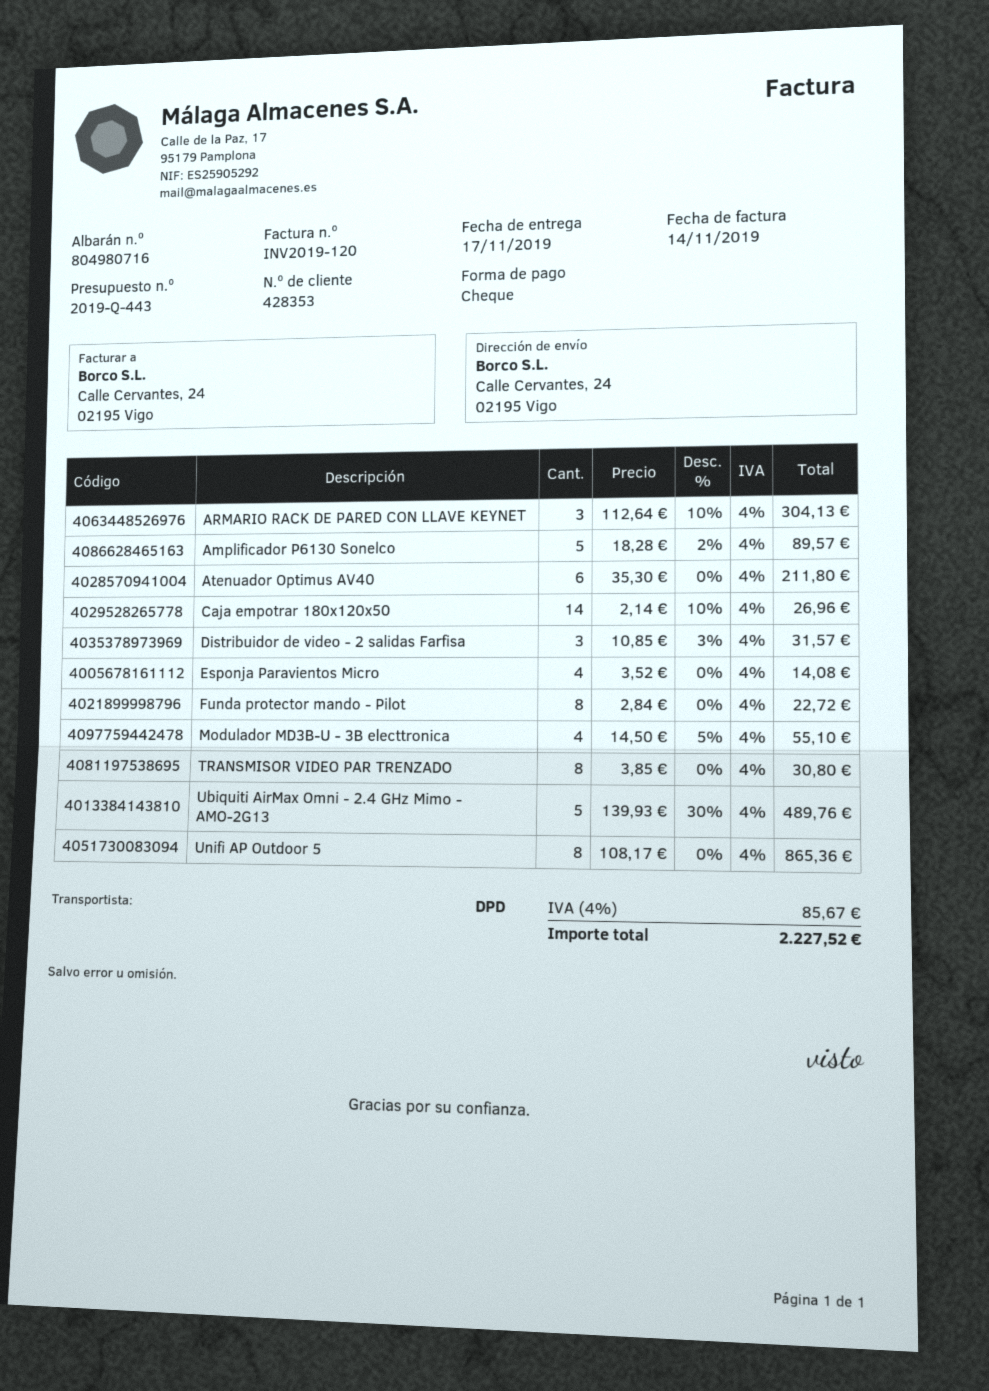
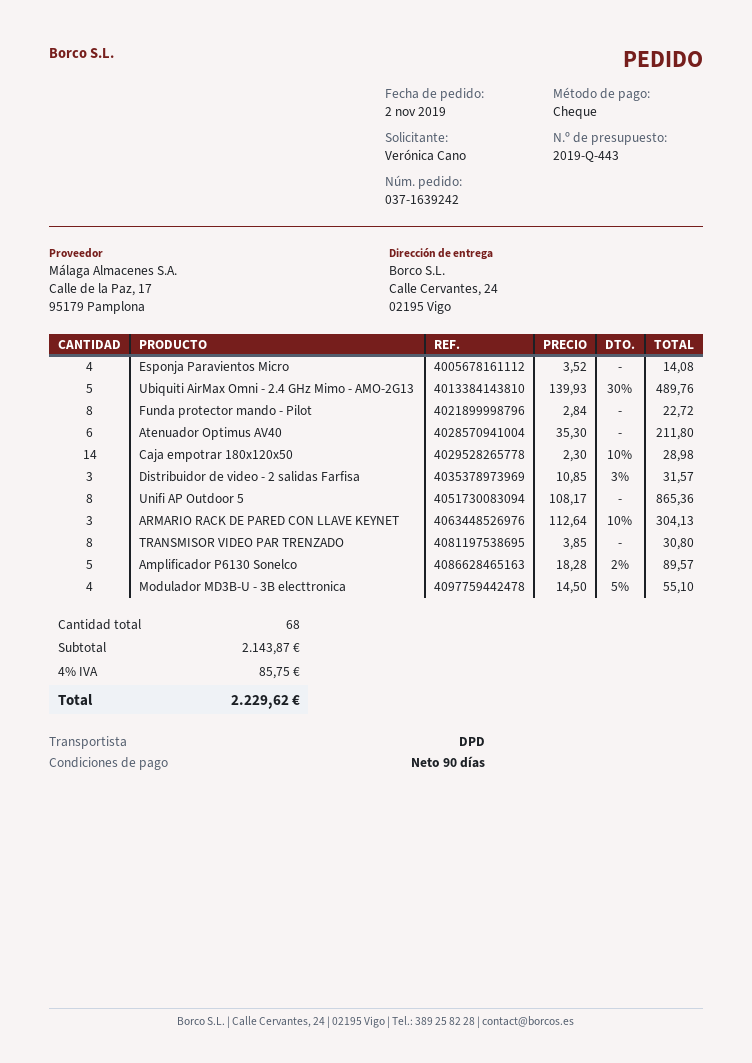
Caja empotrar 180x120x50: 14 x 2.14 - 10% = 26.96 -> 14 x 2.30 - 10% = 28.98
tax: 4% = 85.67 -> 4% = 85.75
total: 2227.52 -> 2229.62

